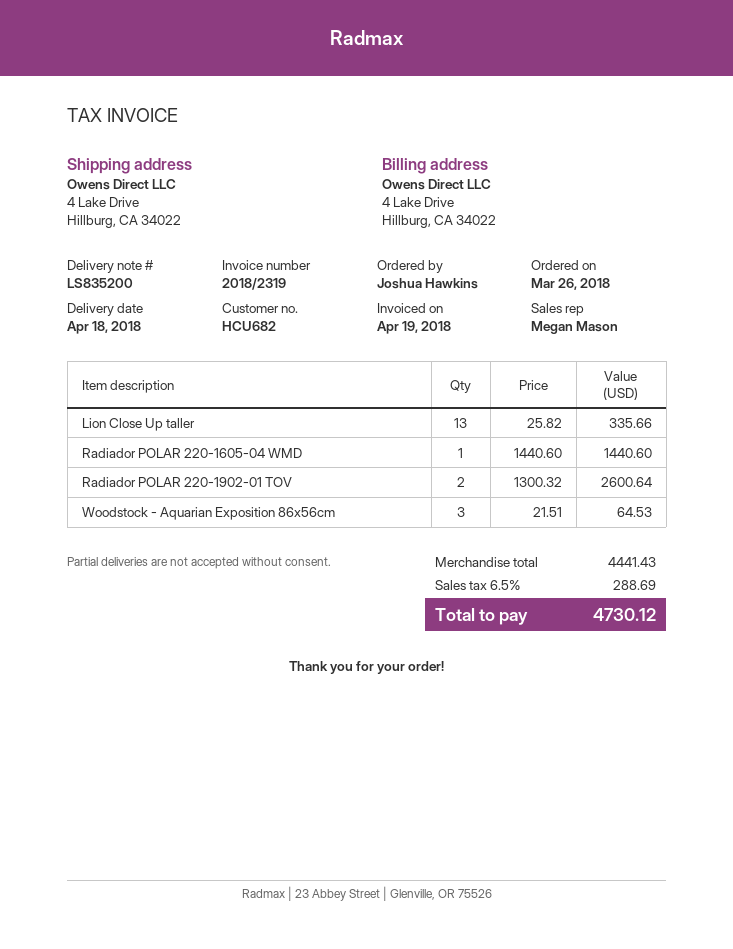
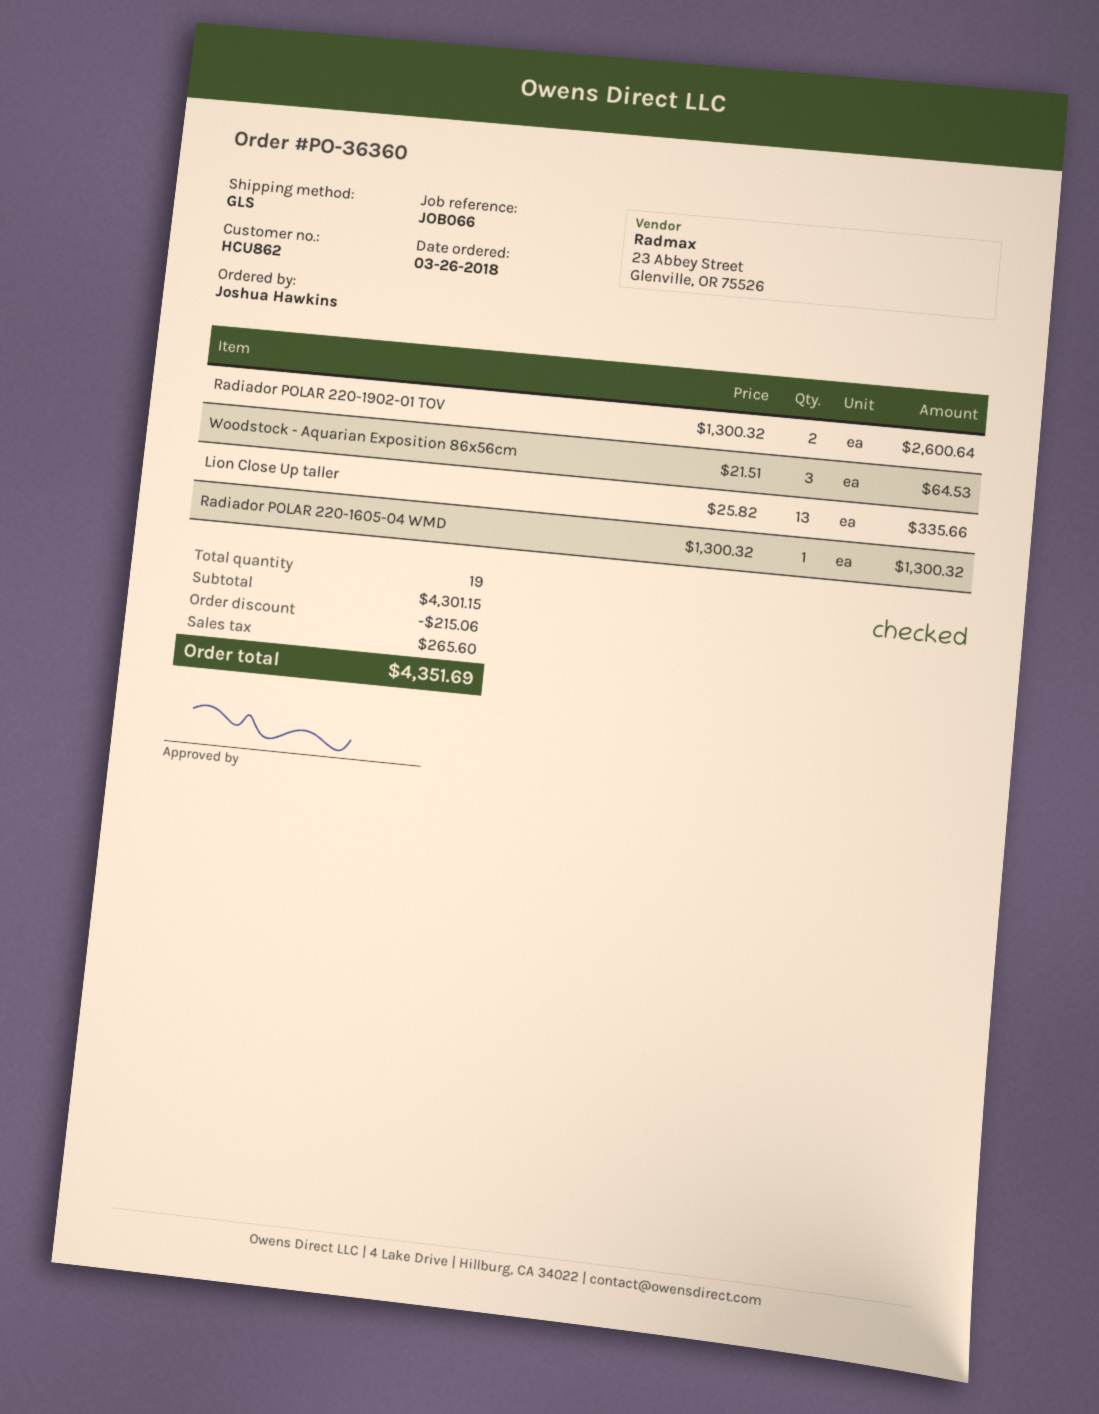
customer number: HCU682 -> HCU862
Radiador POLAR 220-1605-04 WMD: 1 x 1440.60 = 1440.60 -> 1 x 1300.32 = 1300.32
subtotal: 4441.43 -> 4301.15
discount: none -> 215.06
tax: 288.69 -> 265.60
total: 4730.12 -> 4351.69

